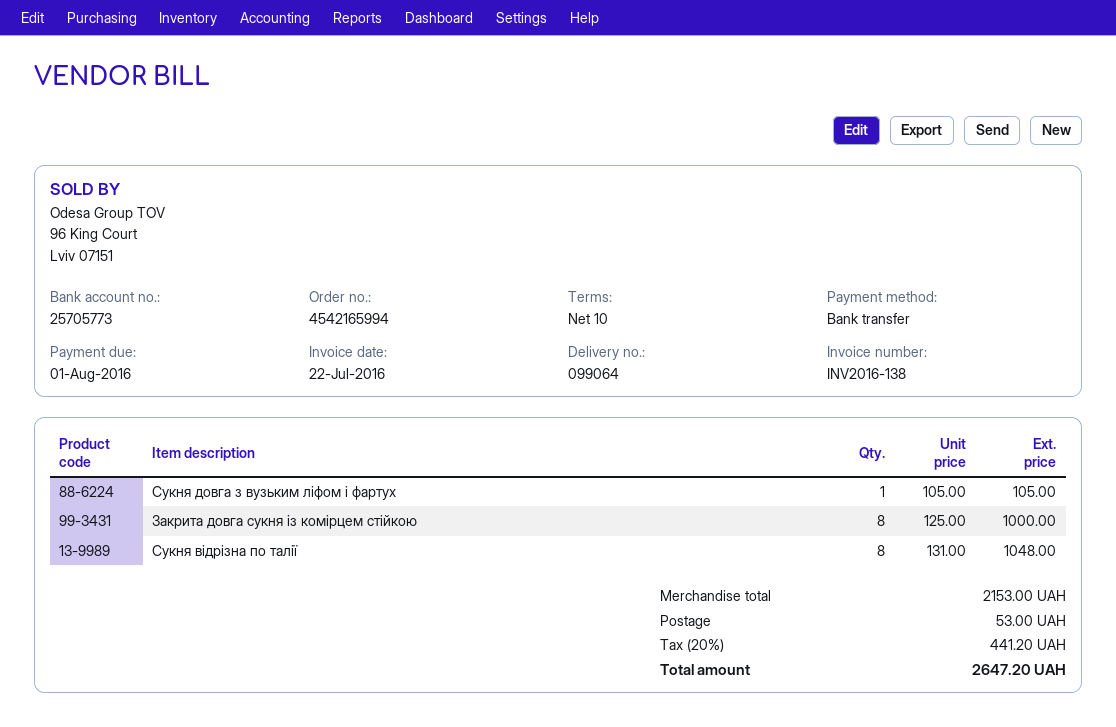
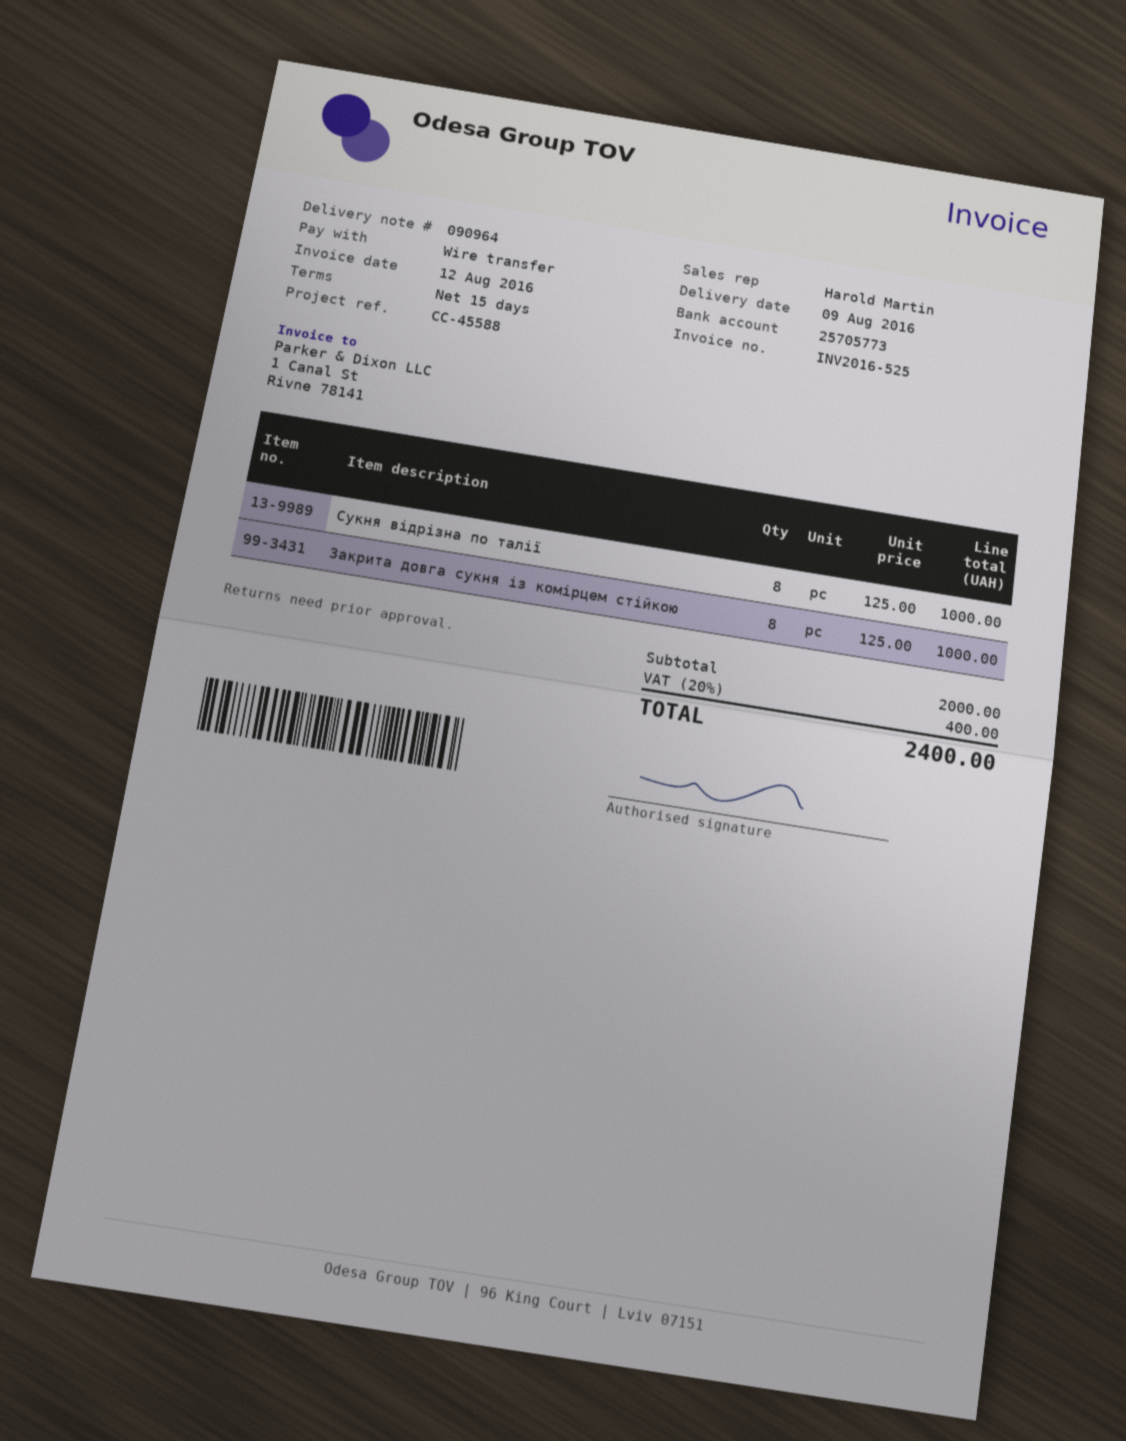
delivery note number: 099064 -> 090964
invoice number: INV2016-138 -> INV2016-525
invoice date: 2016-07-22 -> 2016-08-12
payment terms: 10 days -> 15 days
Сукня довга з вузьким ліфом і фартух: 1 x 105.00 = 105.00 -> none
Сукня відрізна по талії: 8 x 131.00 = 1048.00 -> 8 x 125.00 = 1000.00
subtotal: 2153.00 -> 2000.00
shipping: 53.00 -> none
tax: 20% = 441.20 -> 20% = 400.00
total: 2647.20 -> 2400.00

